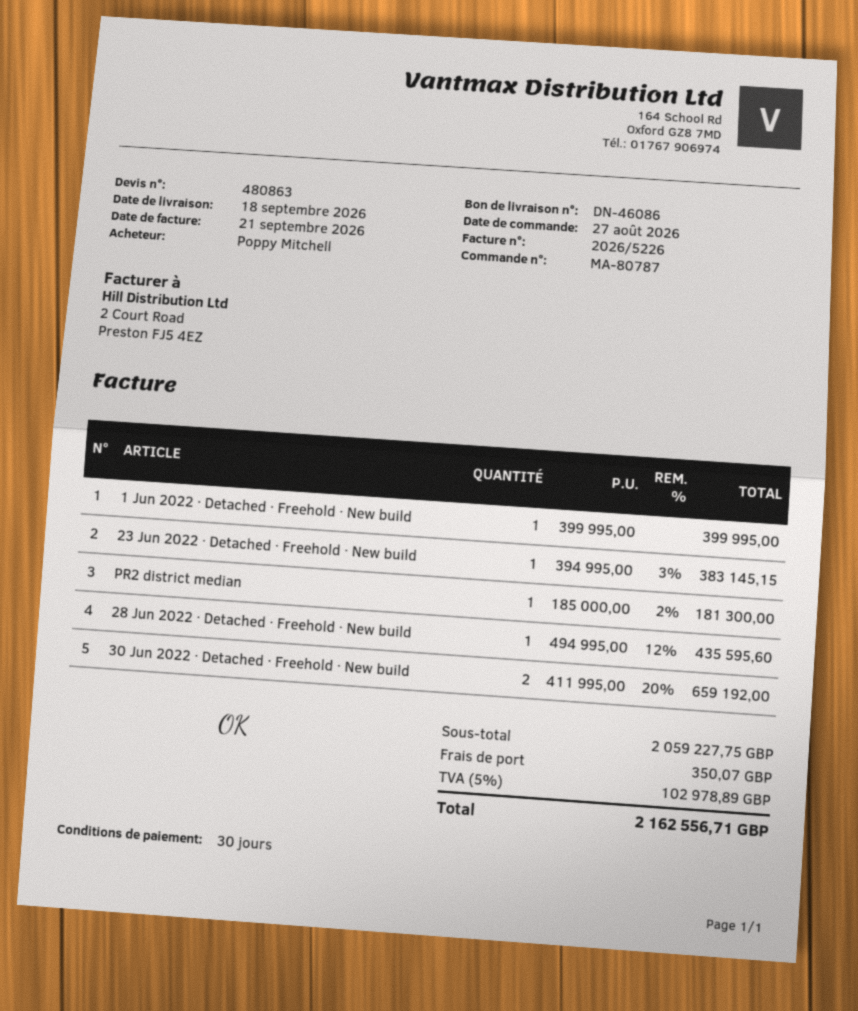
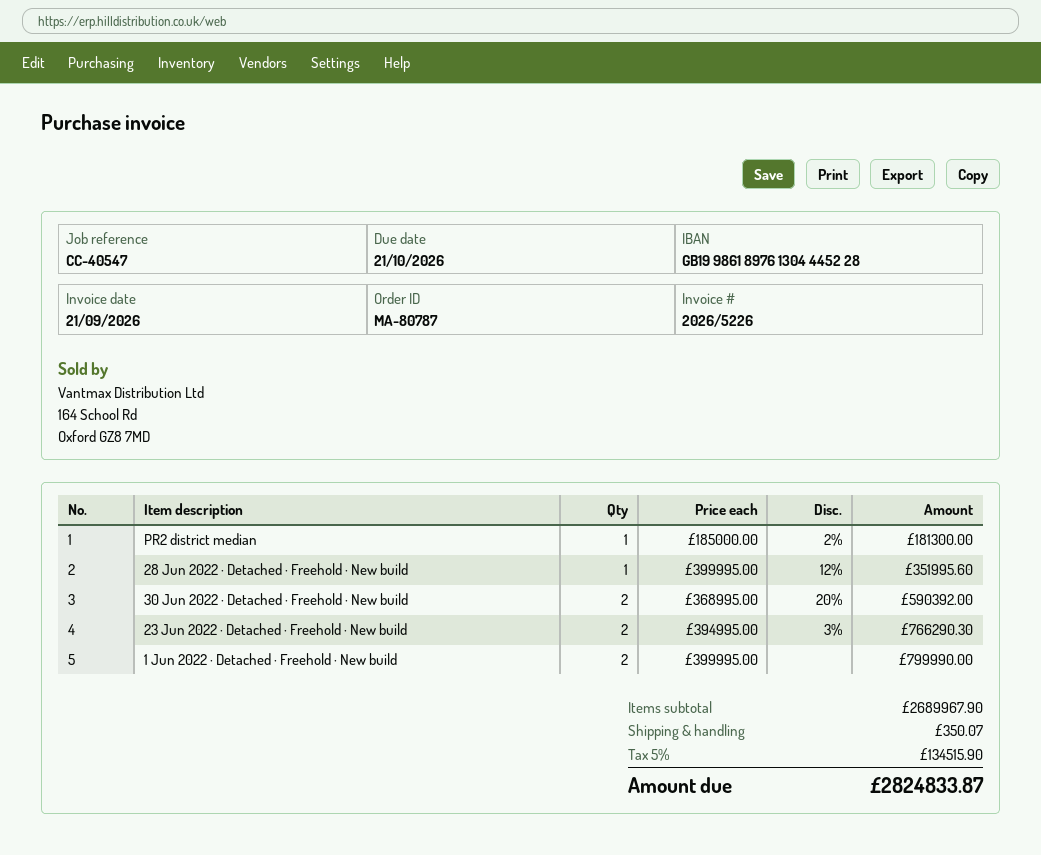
1 Jun 2022 · Detached · Freehold · New build: 1 x 399995.00 = 399995.00 -> 2 x 399995.00 = 799990.00
23 Jun 2022 · Detached · Freehold · New build: 1 x 394995.00 - 3% = 383145.15 -> 2 x 394995.00 - 3% = 766290.30
28 Jun 2022 · Detached · Freehold · New build: 1 x 494995.00 - 12% = 435595.60 -> 1 x 399995.00 - 12% = 351995.60
30 Jun 2022 · Detached · Freehold · New build: 2 x 411995.00 - 20% = 659192.00 -> 2 x 368995.00 - 20% = 590392.00
subtotal: 2059227.75 -> 2689967.90
tax: 5% = 102978.89 -> 5% = 134515.90
total: 2162556.71 -> 2824833.87

